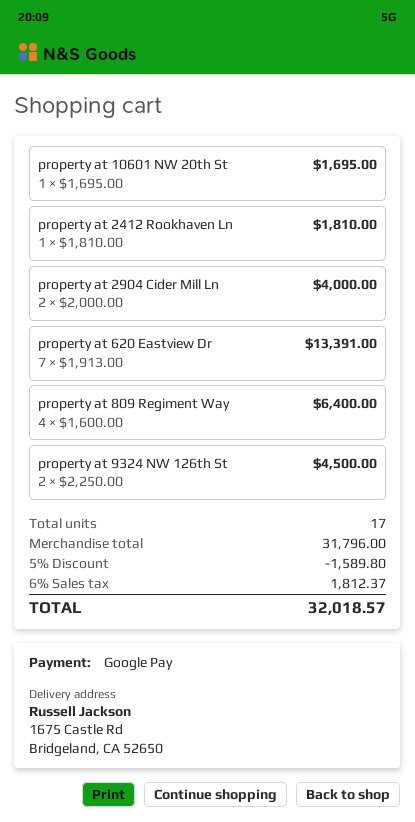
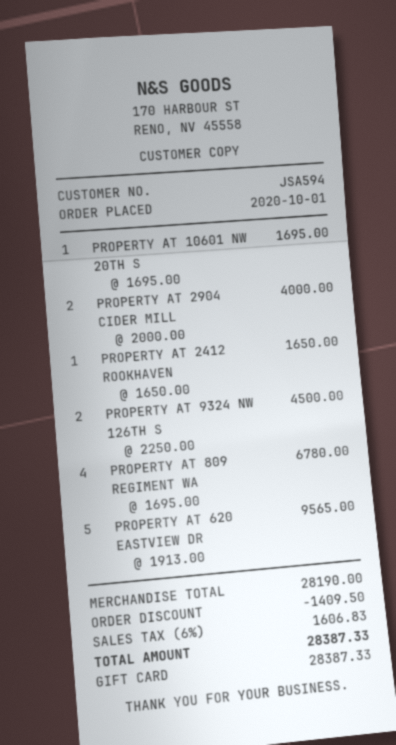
payment method: Google Pay -> gift card
property at 2412 Rookhaven Ln: 1 x 1810.00 = 1810.00 -> 1 x 1650.00 = 1650.00
property at 620 Eastview Dr: 7 x 1913.00 = 13391.00 -> 5 x 1913.00 = 9565.00
property at 809 Regiment Way: 4 x 1600.00 = 6400.00 -> 4 x 1695.00 = 6780.00
subtotal: 31796.00 -> 28190.00
discount: 1589.80 -> 1409.50
tax: 6% = 1812.37 -> 6% = 1606.83
total: 32018.57 -> 28387.33

